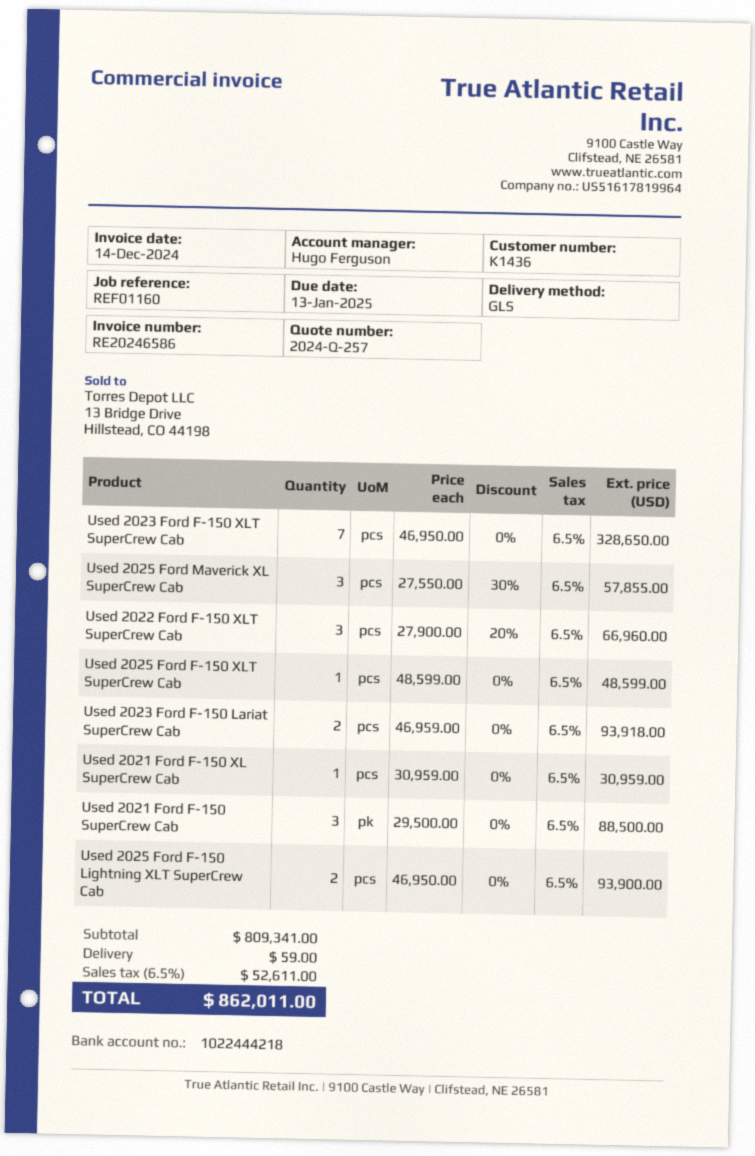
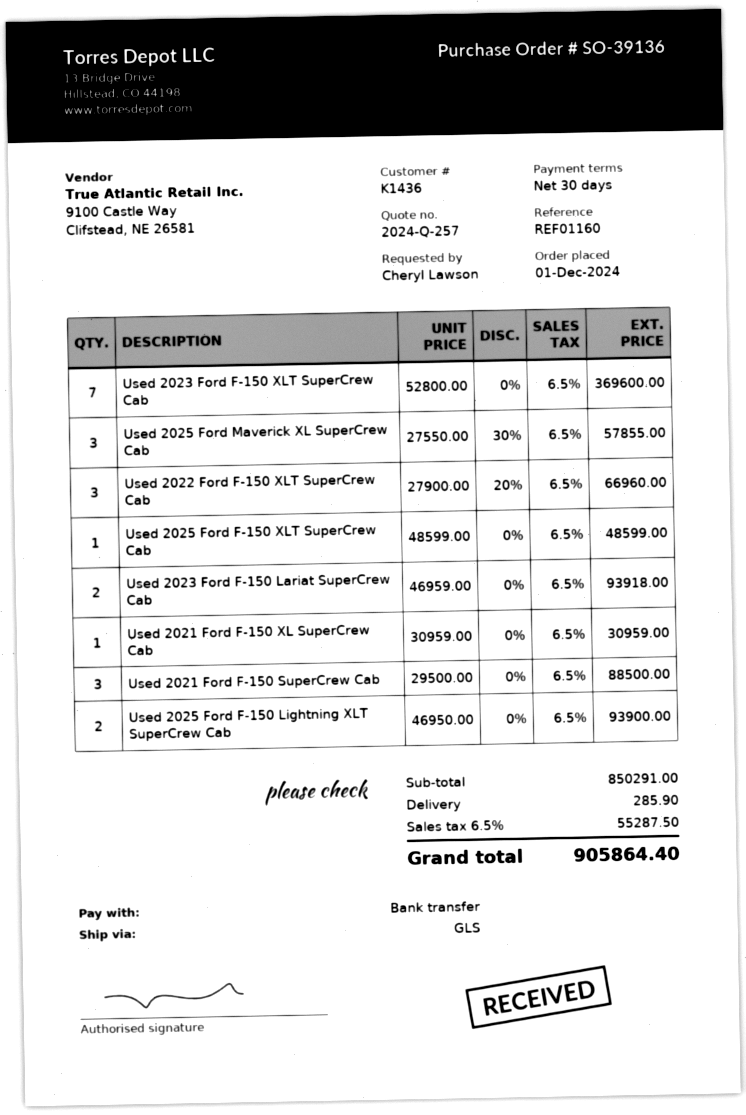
Used 2023 Ford F-150 XLT SuperCrew Cab: 7 x 46950.00 = 328650.00 -> 7 x 52800.00 = 369600.00
subtotal: 809341.00 -> 850291.00
shipping: 59.00 -> 285.90
tax: 6.5% = 52611.00 -> 6.5% = 55287.50
total: 862011.00 -> 905864.40

